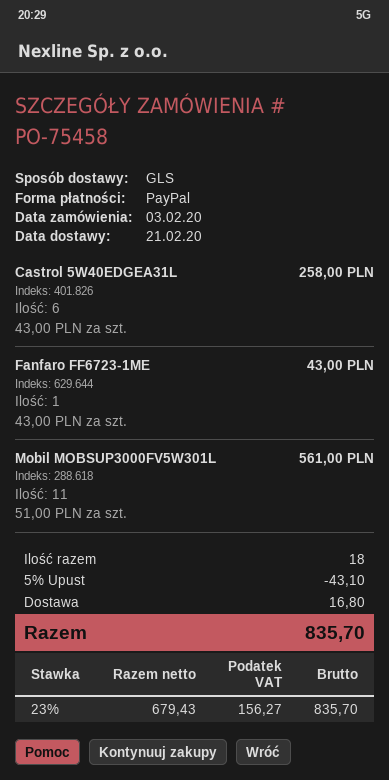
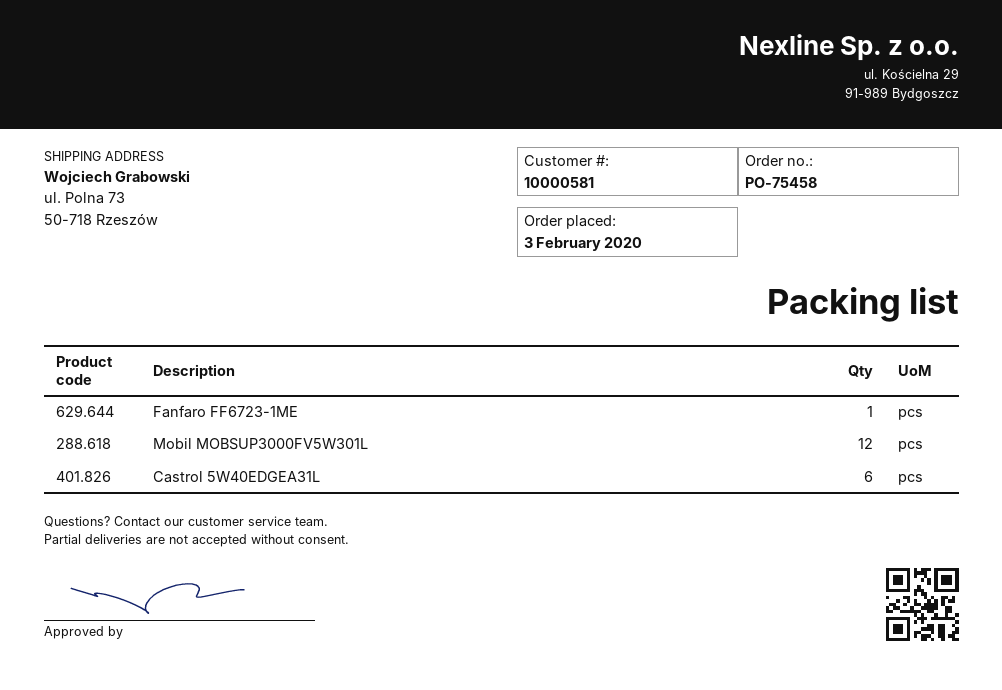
Mobil MOBSUP3000FV5W301L: 11 -> 12

